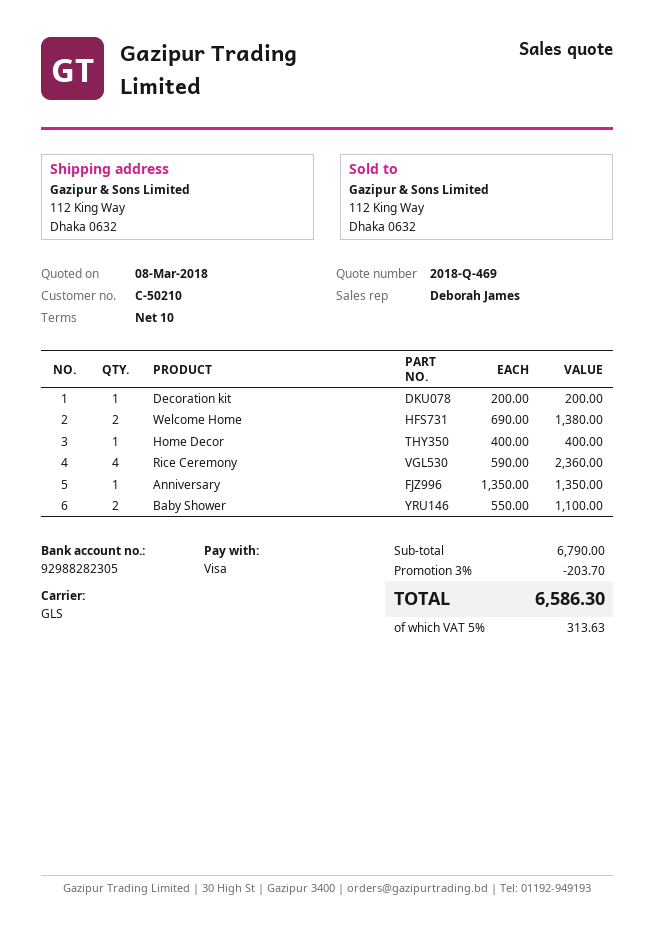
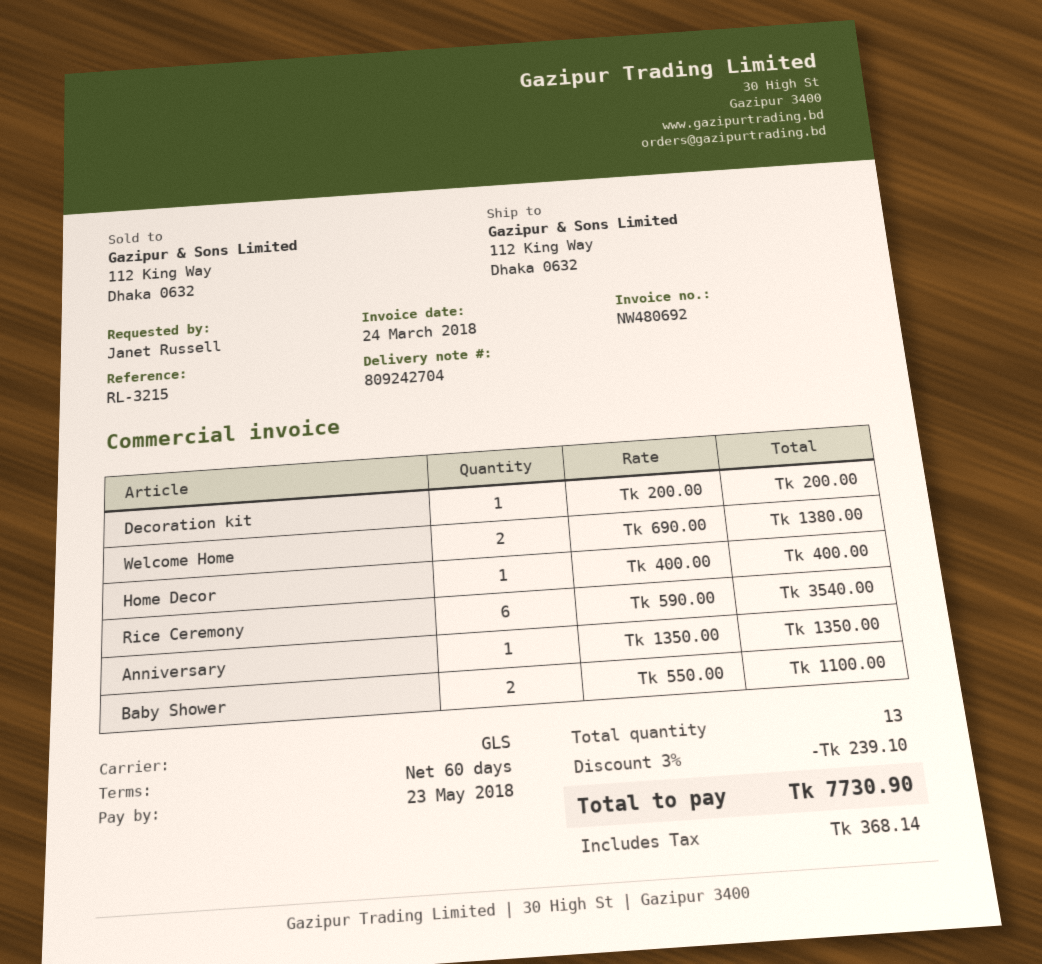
payment terms: 10 days -> 60 days
Rice Ceremony: 4 x 590.00 = 2360.00 -> 6 x 590.00 = 3540.00
discount: 3% = 203.70 -> 3% = 239.10
tax: 313.63 -> 368.14
total: 6586.30 -> 7730.90

